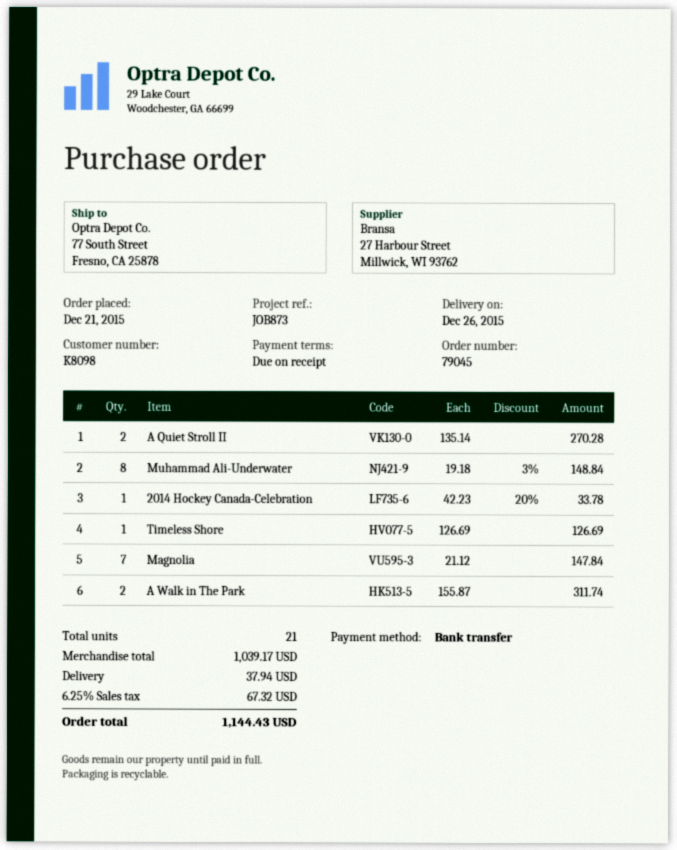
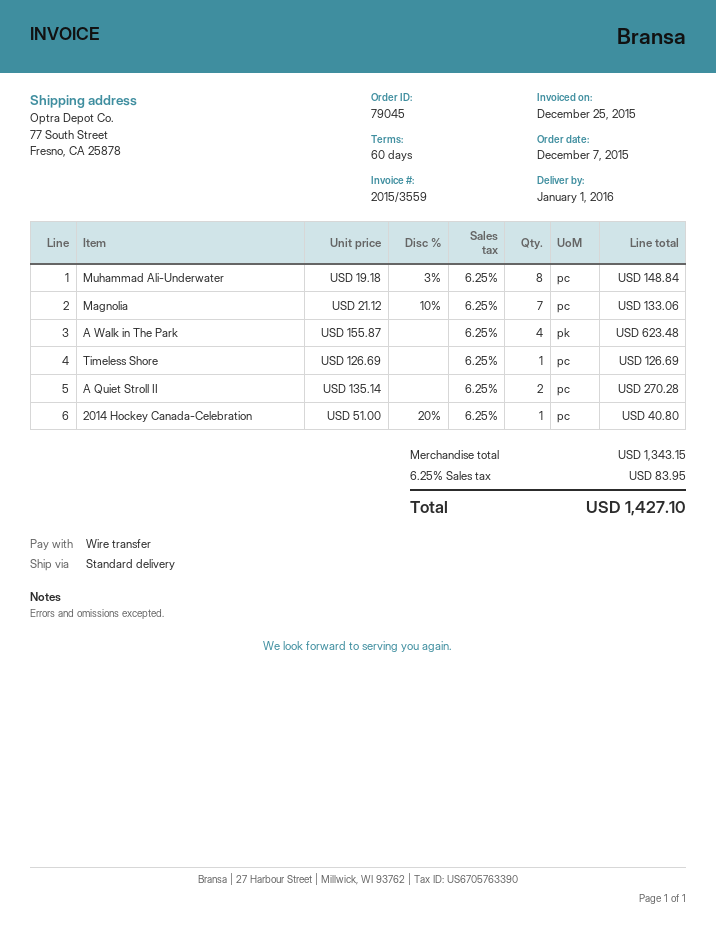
order date: 2015-12-21 -> 2015-12-07
delivery date: 2015-12-26 -> 2016-01-01
payment terms: on receipt -> 60 days
2014 Hockey Canada-Celebration: 1 x 42.23 - 20% = 33.78 -> 1 x 51.00 - 20% = 40.80
Magnolia: 7 x 21.12 = 147.84 -> 7 x 21.12 - 10% = 133.06
A Walk in The Park: 2 x 155.87 = 311.74 -> 4 x 155.87 = 623.48
subtotal: 1039.17 -> 1343.15
shipping: 37.94 -> none
tax: 6.25% = 67.32 -> 6.25% = 83.95
total: 1144.43 -> 1427.10

